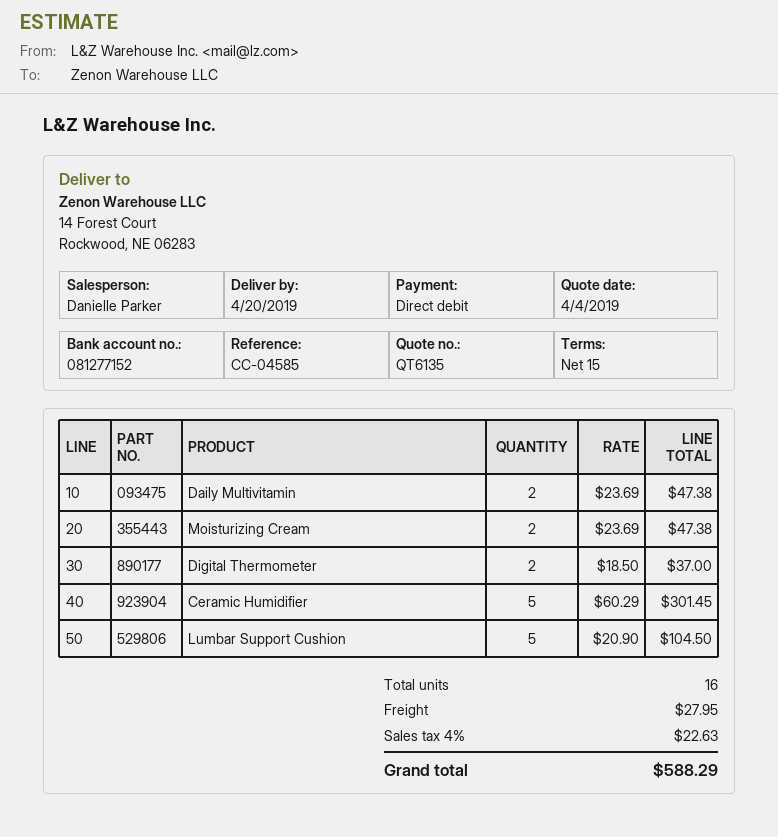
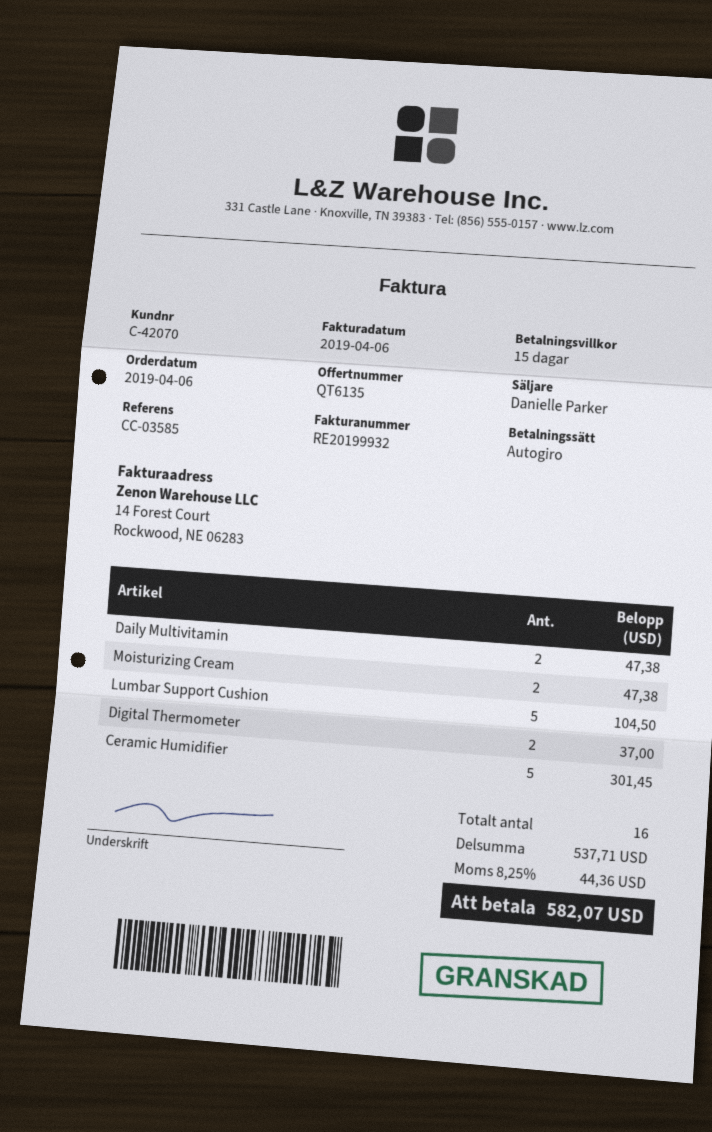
reference: CC-04585 -> CC-03585
shipping: 27.95 -> none
tax: 4% = 22.63 -> 8.25% = 44.36
total: 588.29 -> 582.07

